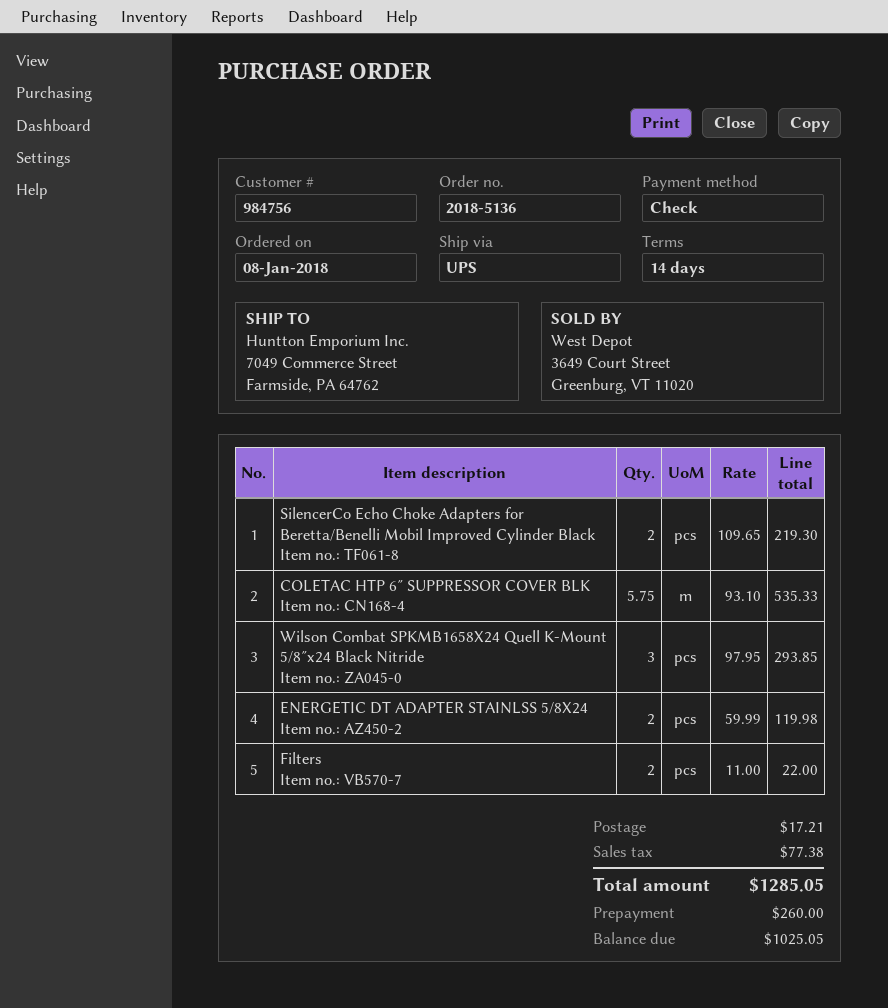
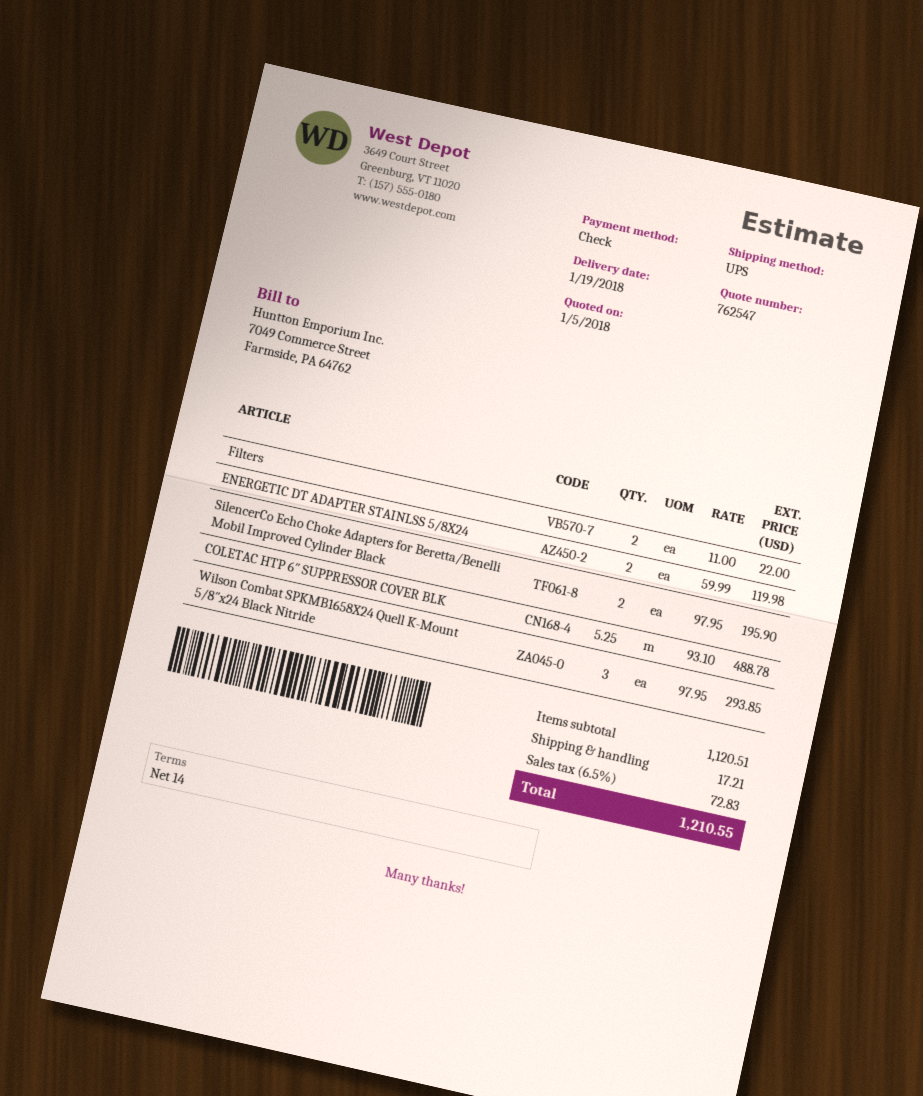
SilencerCo Echo Choke Adapters for Beretta/Benelli Mobil Improved Cylinder Black: 2 x 109.65 = 219.30 -> 2 x 97.95 = 195.90
COLETAC HTP 6″ SUPPRESSOR COVER BLK: 5.75 x 93.10 = 535.33 -> 5.25 x 93.10 = 488.78
tax: 77.38 -> 72.83
total: 1285.05 -> 1210.55

